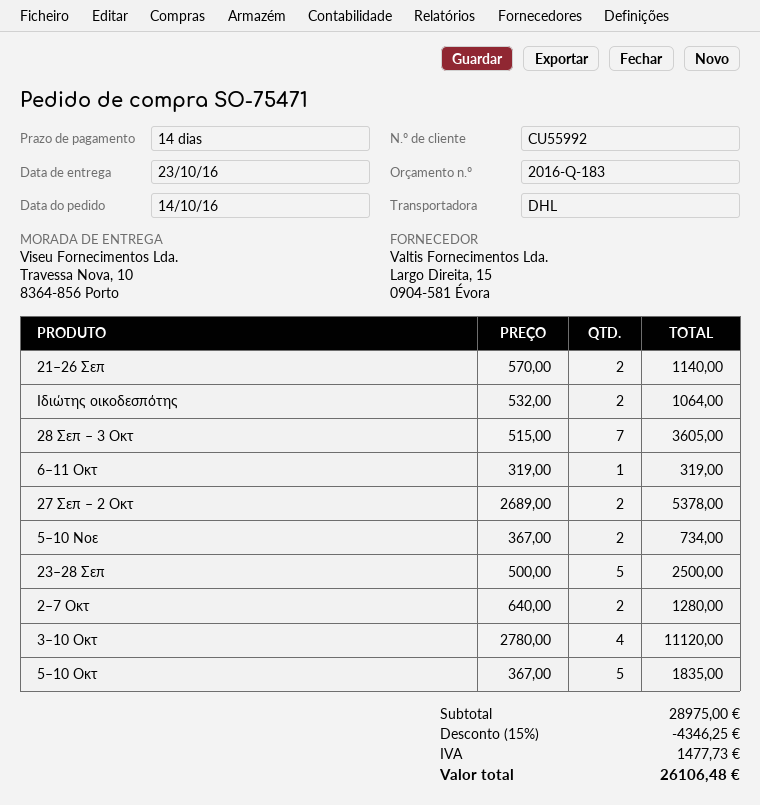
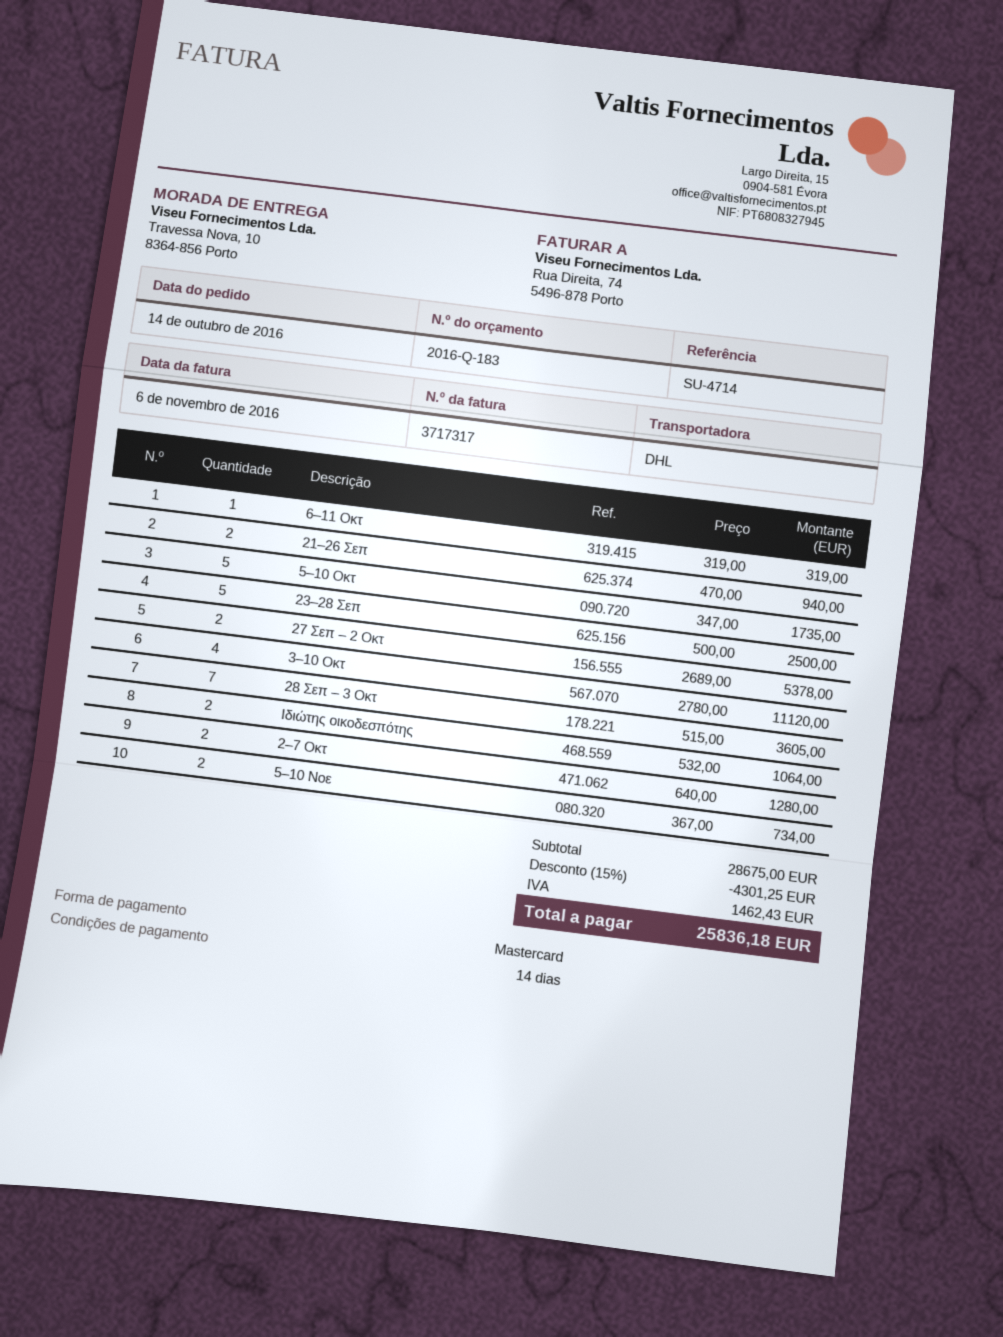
21–26 Σεπ: 2 x 570.00 = 1140.00 -> 2 x 470.00 = 940.00
5–10 Οκτ: 5 x 367.00 = 1835.00 -> 5 x 347.00 = 1735.00
subtotal: 28975.00 -> 28675.00
discount: 15% = 4346.25 -> 15% = 4301.25
tax: 1477.73 -> 1462.43
total: 26106.48 -> 25836.18

